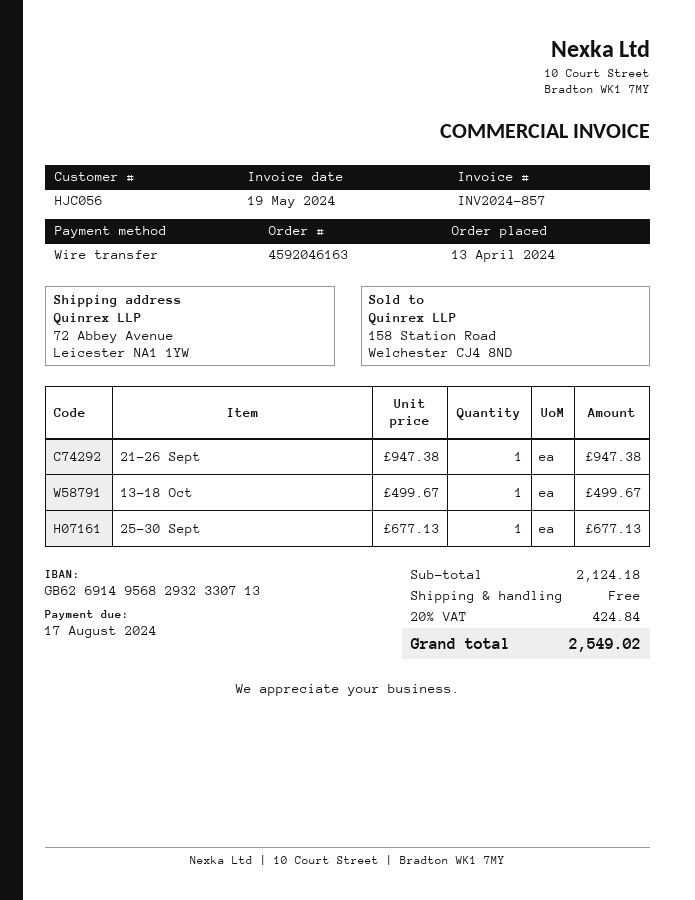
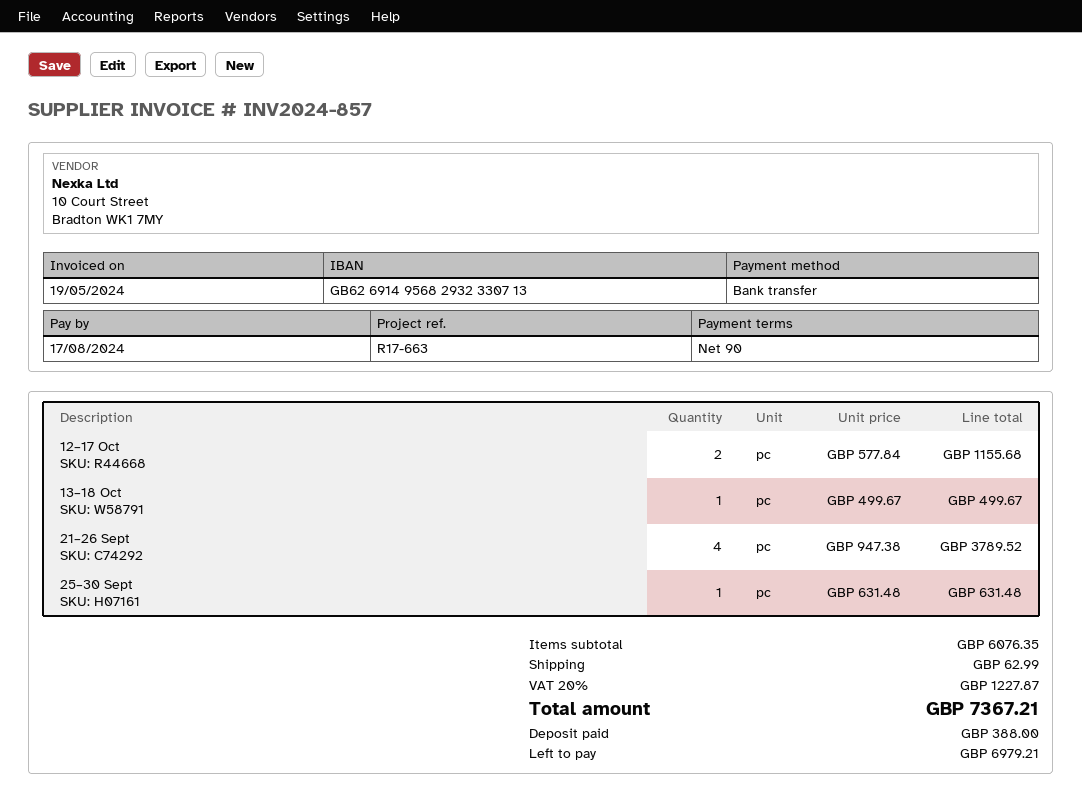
21–26 Sept: 1 x 947.38 = 947.38 -> 4 x 947.38 = 3789.52
25–30 Sept: 1 x 677.13 = 677.13 -> 1 x 631.48 = 631.48
12–17 Oct: none -> 2 x 577.84 = 1155.68
subtotal: 2124.18 -> 6076.35
shipping: 0.00 -> 62.99
tax: 20% = 424.84 -> 20% = 1227.87
total: 2549.02 -> 7367.21

